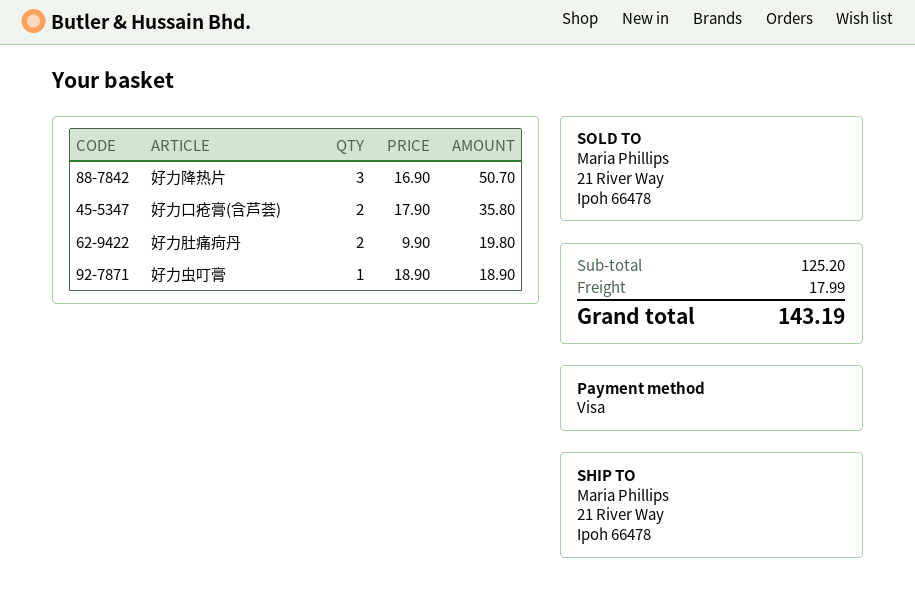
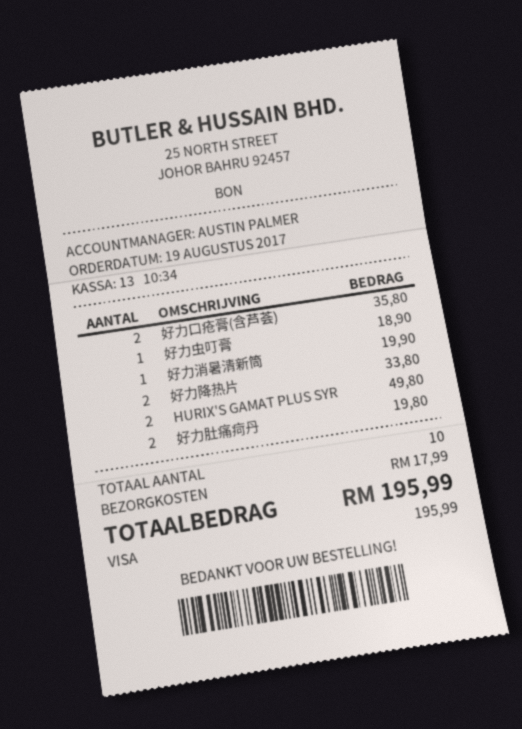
好力降热片: 3 for 50.70 -> 2 for 33.80
好力消暑清新筒: none -> 1 for 19.90
HURIX'S GAMAT PLUS SYR: none -> 2 for 49.80
total: 143.19 -> 195.99

